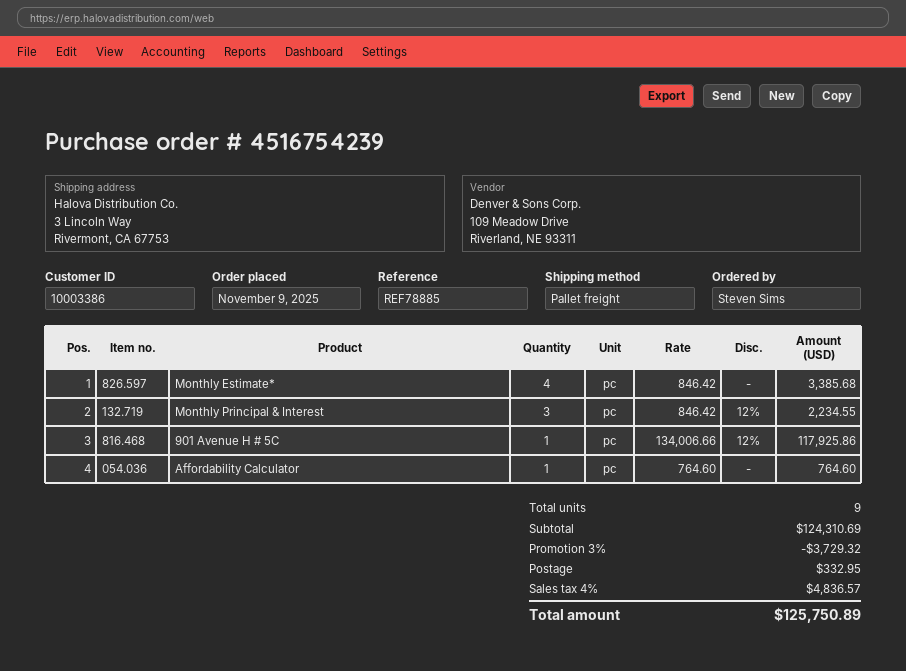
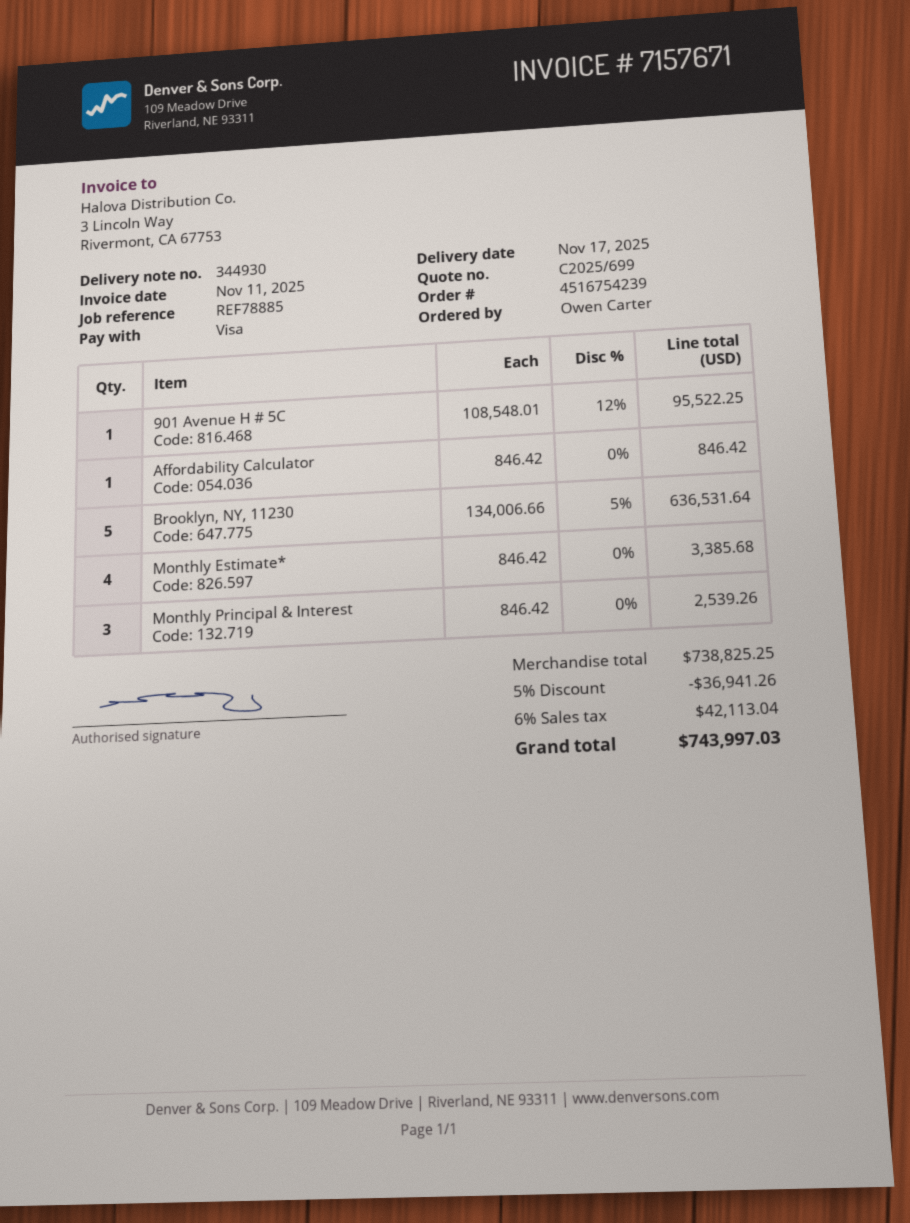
ordered by: Steven Sims -> Owen Carter
Monthly Principal & Interest: 3 x 846.42 - 12% = 2234.55 -> 3 x 846.42 = 2539.26
901 Avenue H # 5C: 1 x 134006.66 - 12% = 117925.86 -> 1 x 108548.01 - 12% = 95522.25
Affordability Calculator: 1 x 764.60 = 764.60 -> 1 x 846.42 = 846.42
Brooklyn, NY, 11230: none -> 5 x 134006.66 - 5% = 636531.64
subtotal: 124310.69 -> 738825.25
discount: 3% = 3729.32 -> 5% = 36941.26
shipping: 332.95 -> none
tax: 4% = 4836.57 -> 6% = 42113.04
total: 125750.89 -> 743997.03

